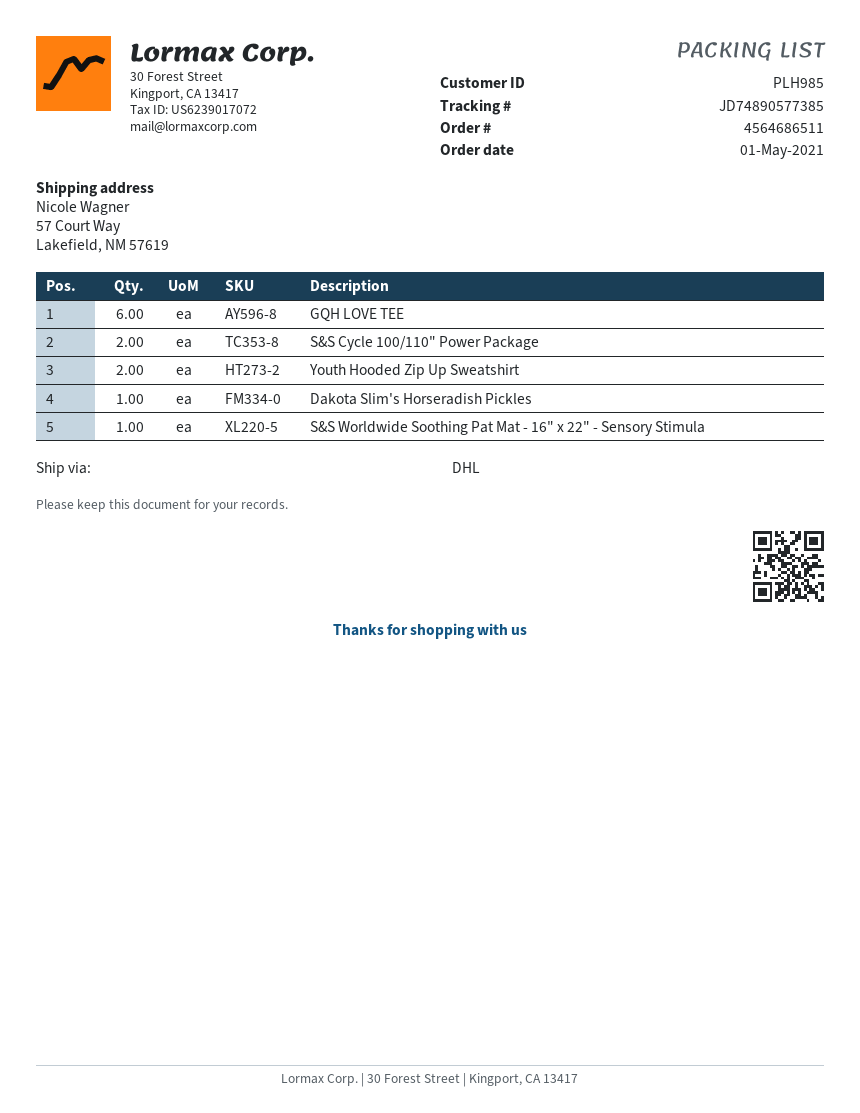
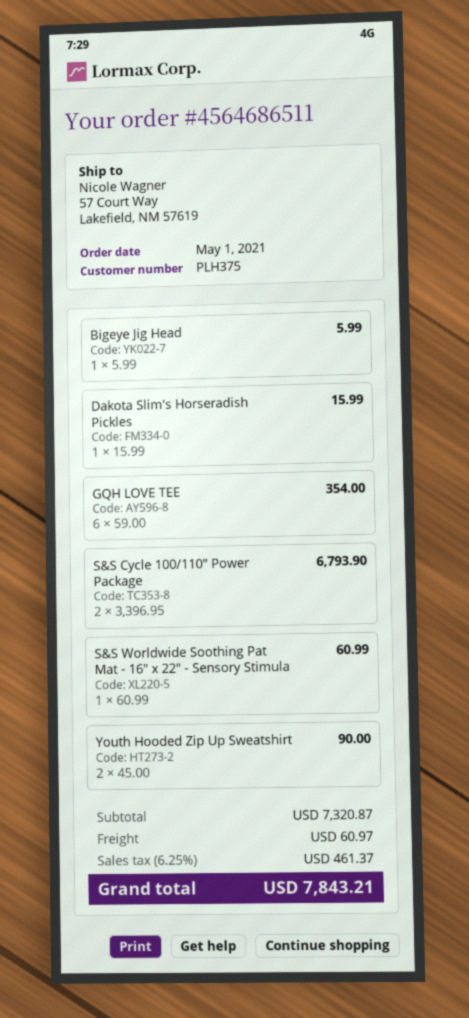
customer number: PLH985 -> PLH375
Bigeye Jig Head: none -> 1

